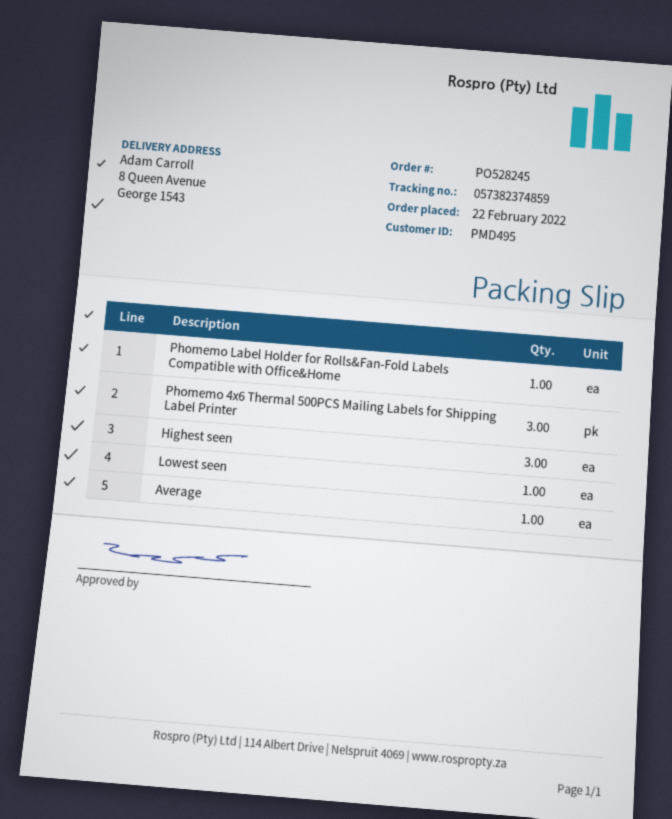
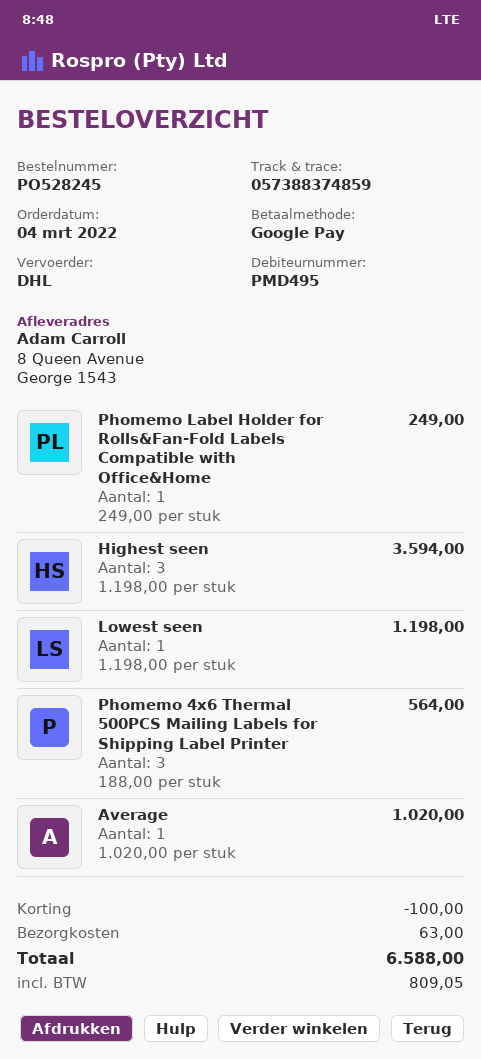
order date: 2022-02-22 -> 2022-03-04
tracking number: 057382374859 -> 057388374859

